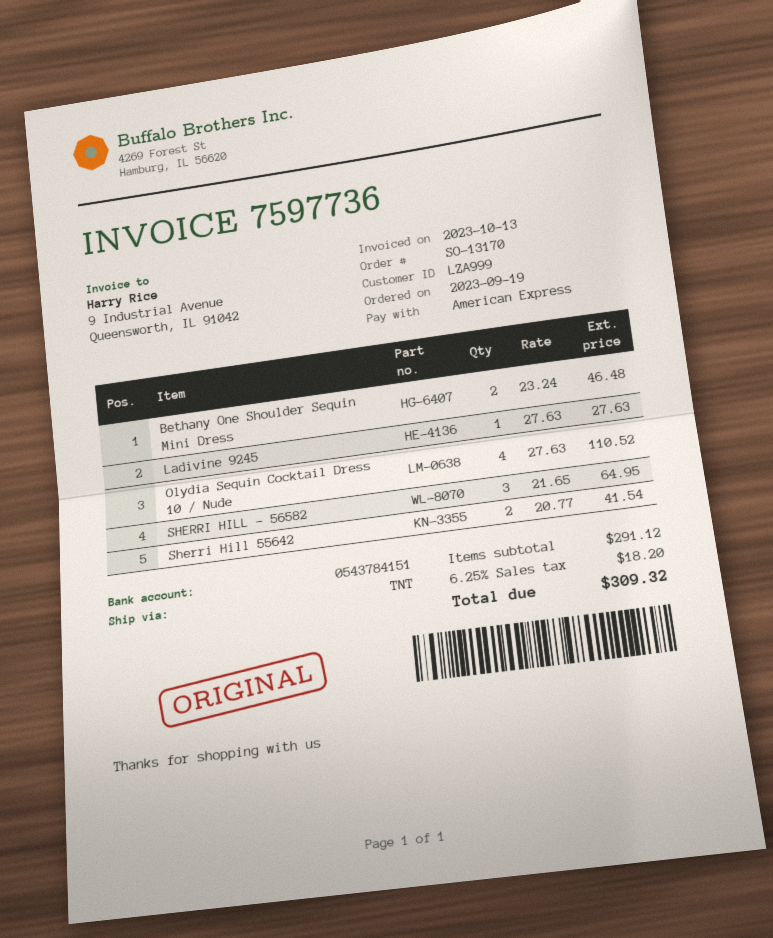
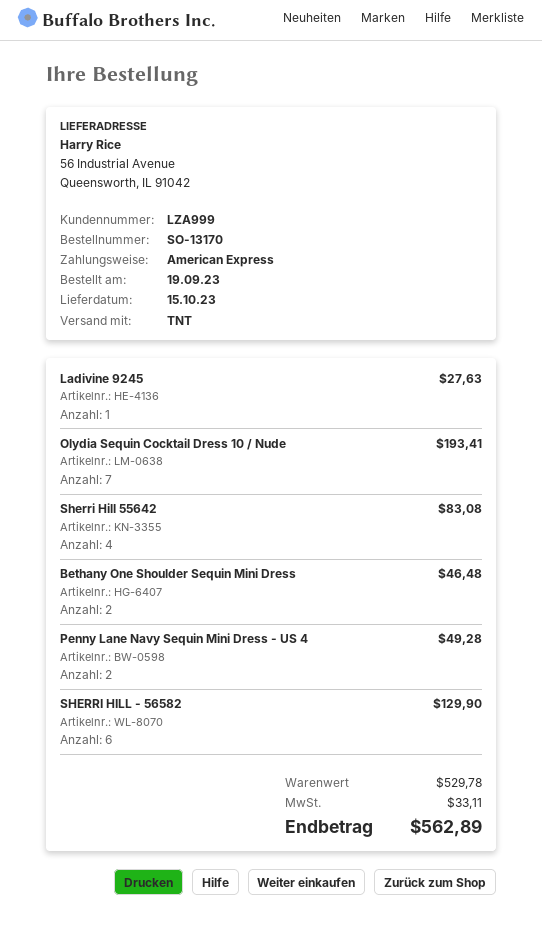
Olydia Sequin Cocktail Dress 10 / Nude: 4 for 110.52 -> 7 for 193.41
SHERRI HILL - 56582: 3 for 64.95 -> 6 for 129.90
Sherri Hill 55642: 2 for 41.54 -> 4 for 83.08
Penny Lane Navy Sequin Mini Dress - US 4: none -> 2 for 49.28
subtotal: 291.12 -> 529.78
tax: 18.20 -> 33.11
total: 309.32 -> 562.89

